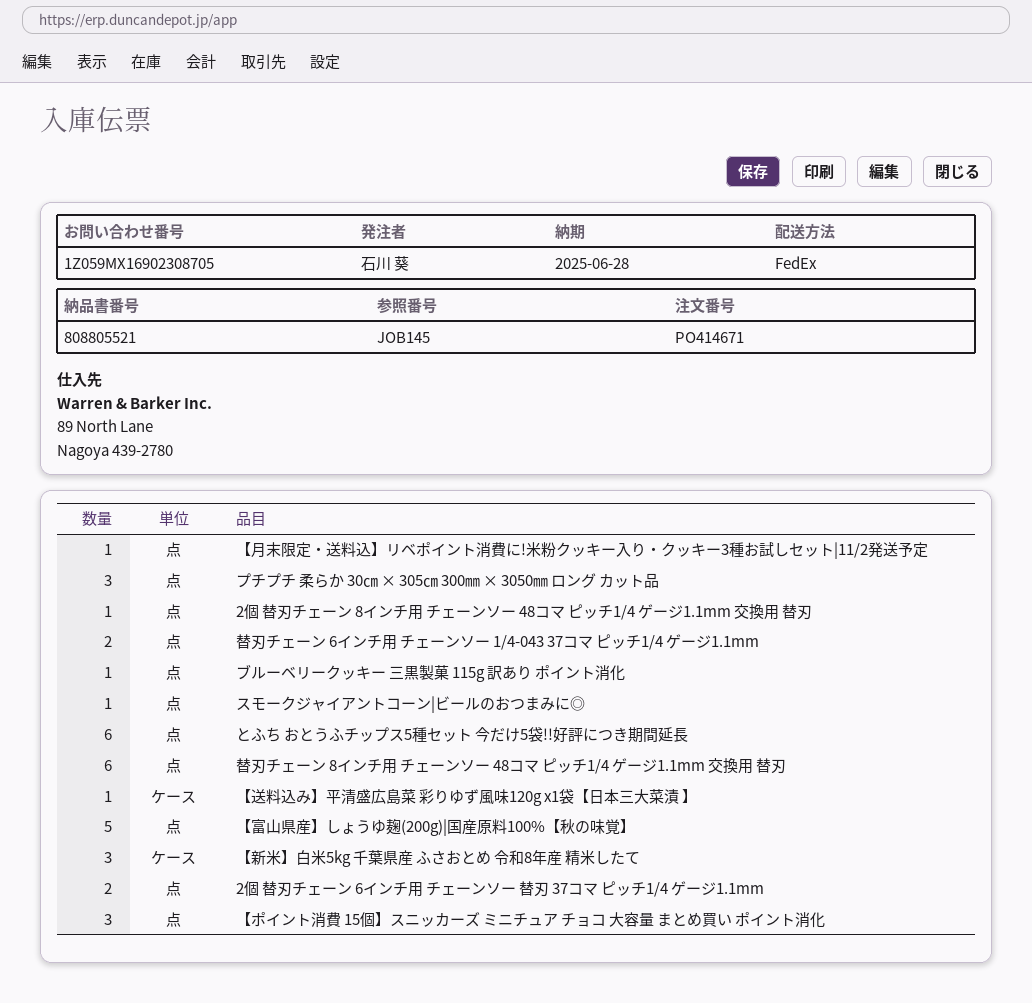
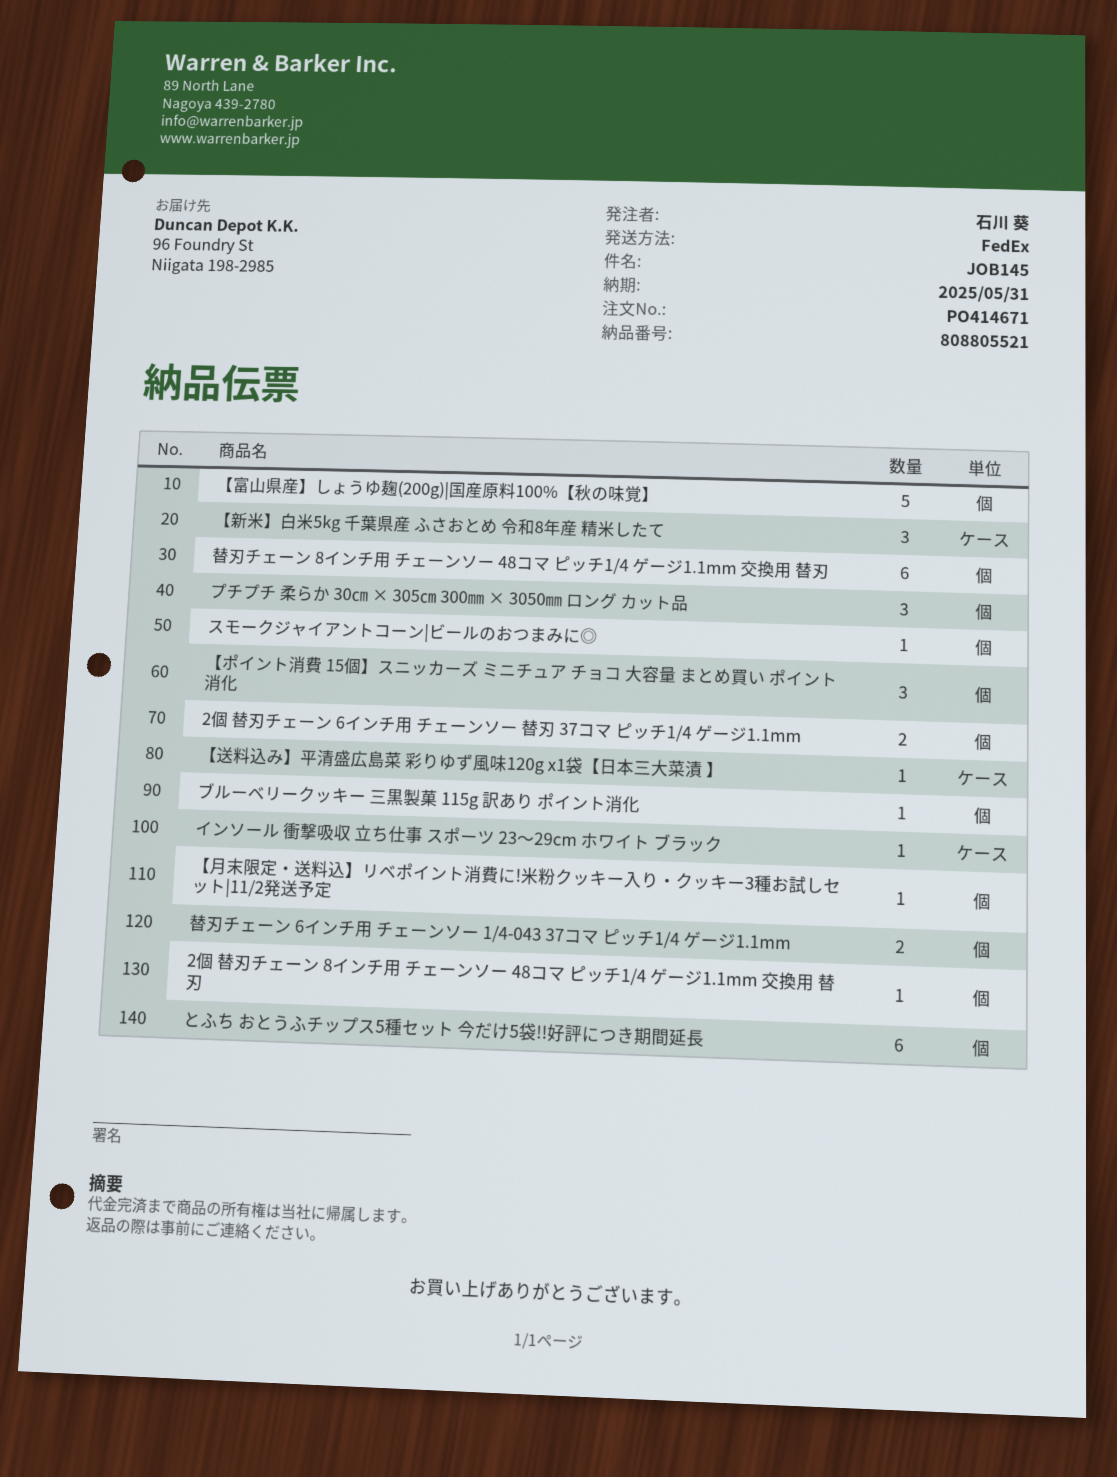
delivery date: 2025-06-28 -> 2025-05-31
インソール 衝撃吸収 立ち仕事 スポーツ 23〜29cm ホワイト ブラック: none -> 1

